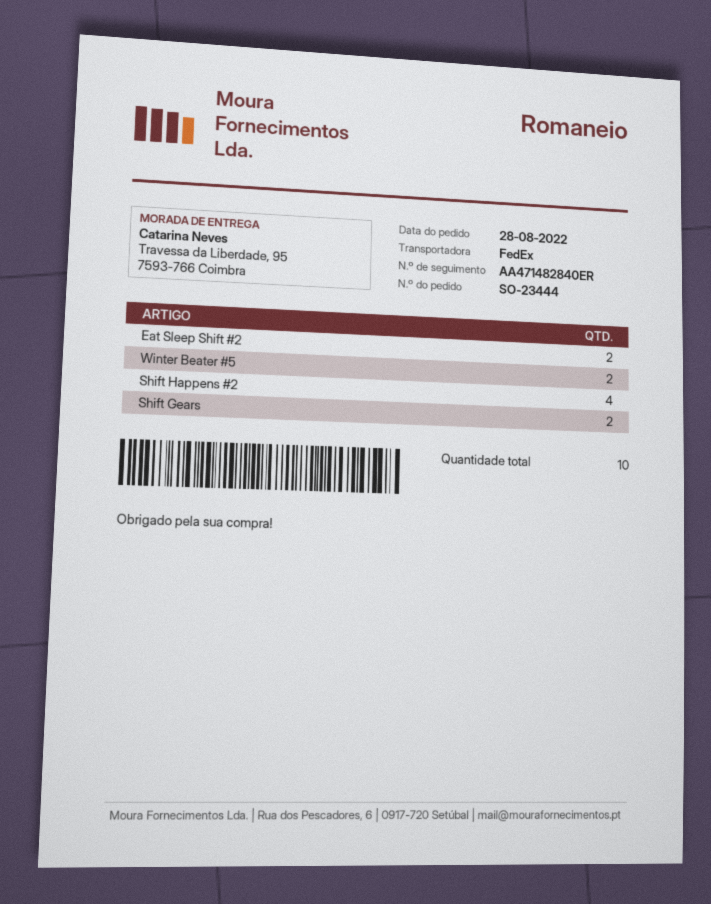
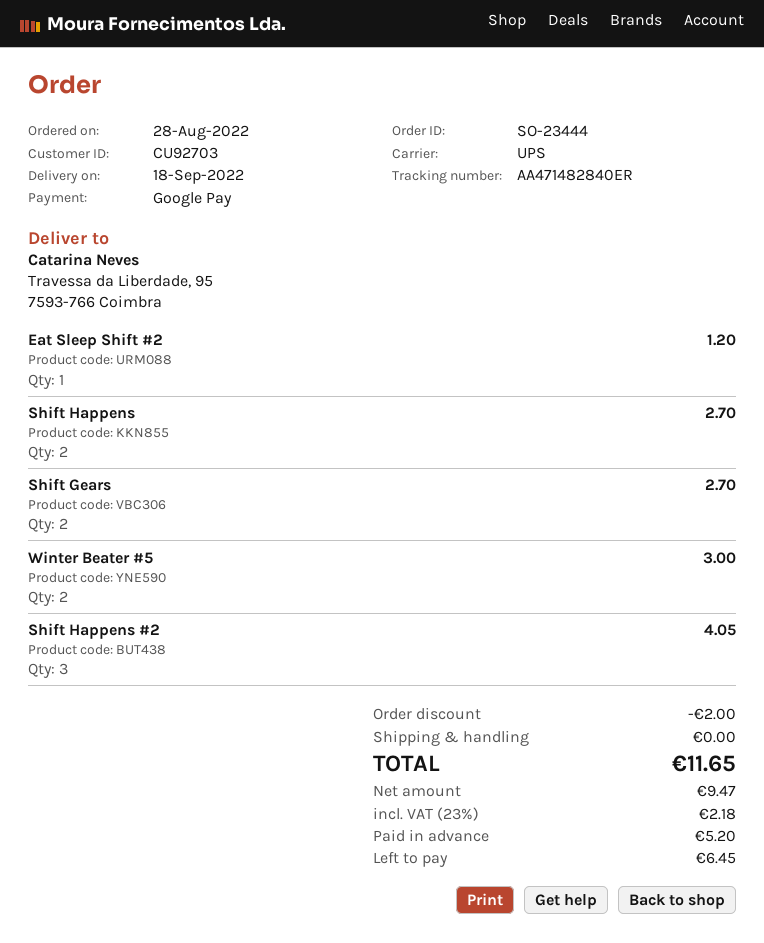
shipping method: FedEx -> UPS
Eat Sleep Shift #2: 2 -> 1
Shift Happens #2: 4 -> 3
Shift Happens: none -> 2

